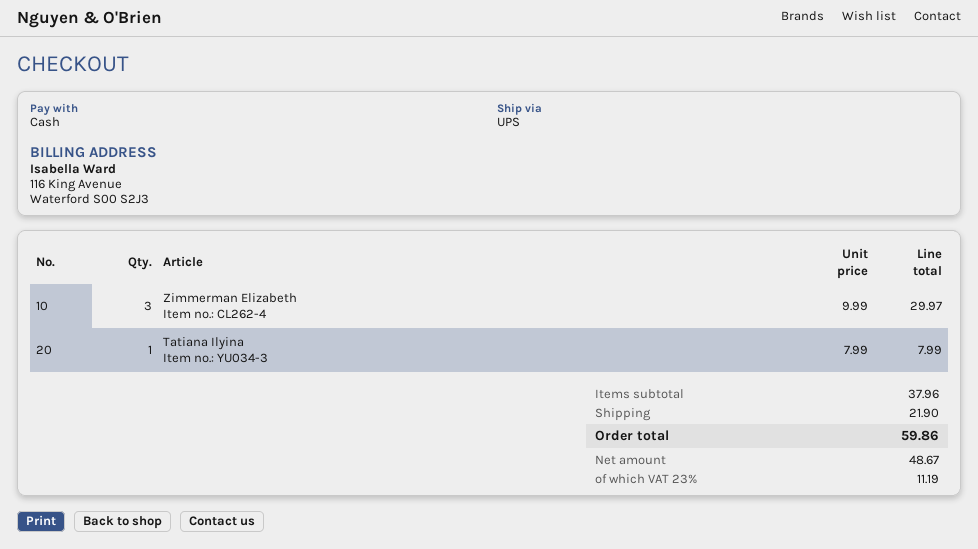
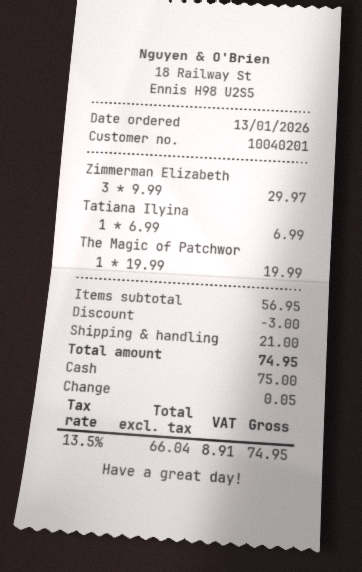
Tatiana Ilyina: 1 x 7.99 = 7.99 -> 1 x 6.99 = 6.99
The Magic of Patchwor: none -> 1 x 19.99 = 19.99
subtotal: 37.96 -> 56.95
discount: none -> 3.00
shipping: 21.90 -> 21.00
net: 48.67 -> 66.04
tax: 23% = 11.19 -> 13.5% = 8.91
total: 59.86 -> 74.95

